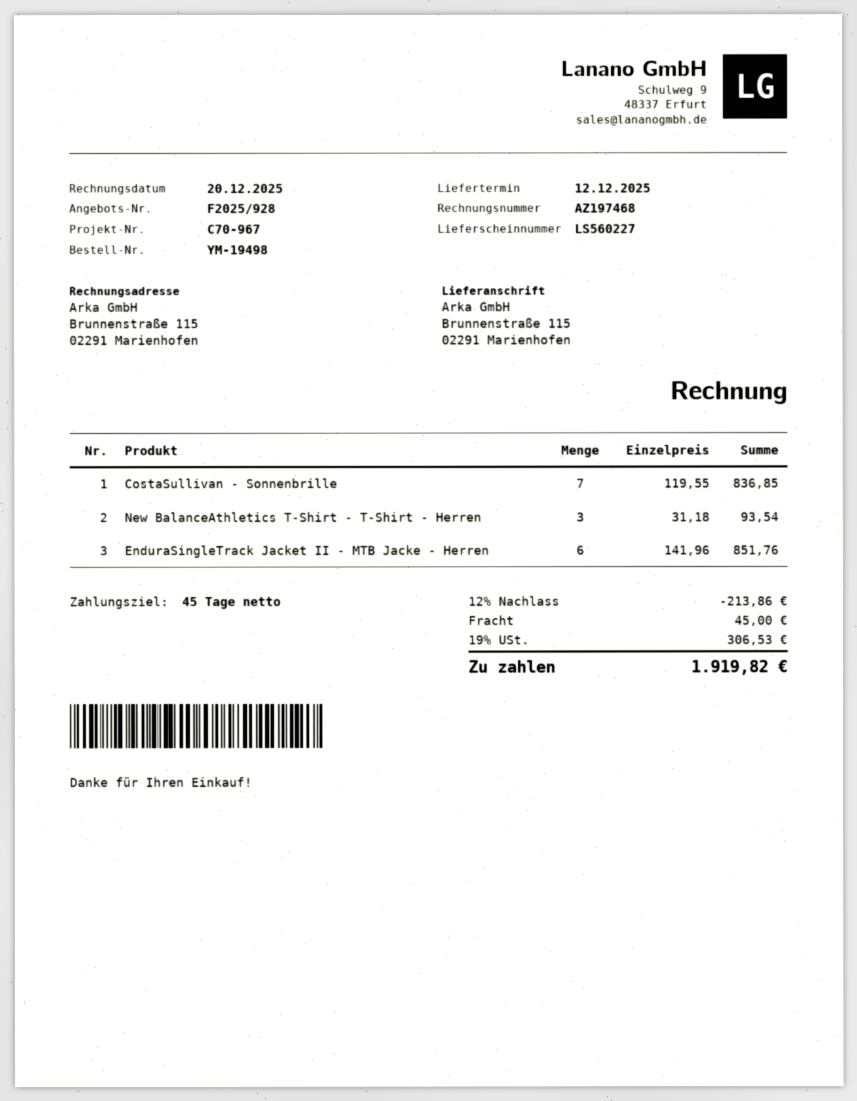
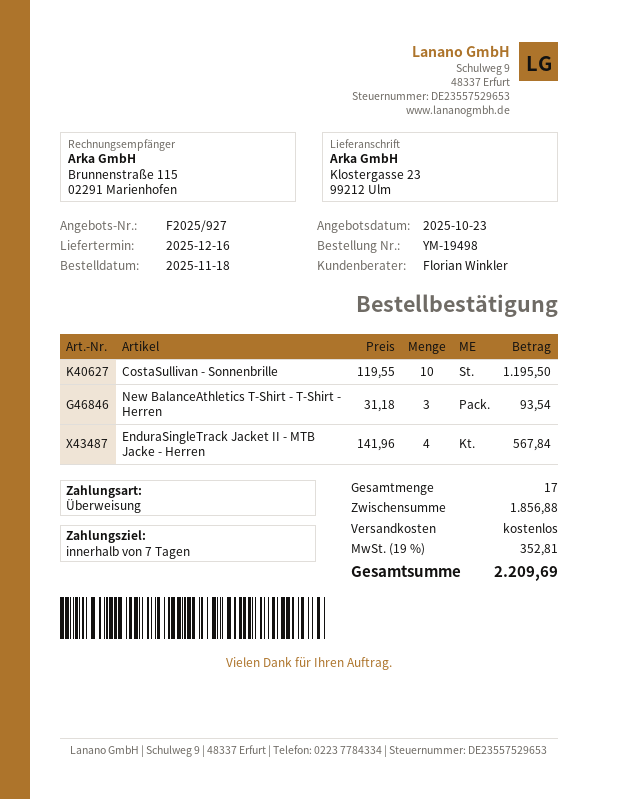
quote number: F2025/928 -> F2025/927
delivery date: 2025-12-12 -> 2025-12-16
payment terms: 45 days -> 7 days
ship to: Brunnenstraße 115, 02291 Marienhofen -> Klostergasse 23, 99212 Ulm
CostaSullivan - Sonnenbrille: 7 x 119.55 = 836.85 -> 10 x 119.55 = 1195.50
EnduraSingleTrack Jacket II - MTB Jacke - Herren: 6 x 141.96 = 851.76 -> 4 x 141.96 = 567.84
discount: 12% = 213.86 -> none
shipping: 45.00 -> 0.00
tax: 19% = 306.53 -> 19% = 352.81
total: 1919.82 -> 2209.69

